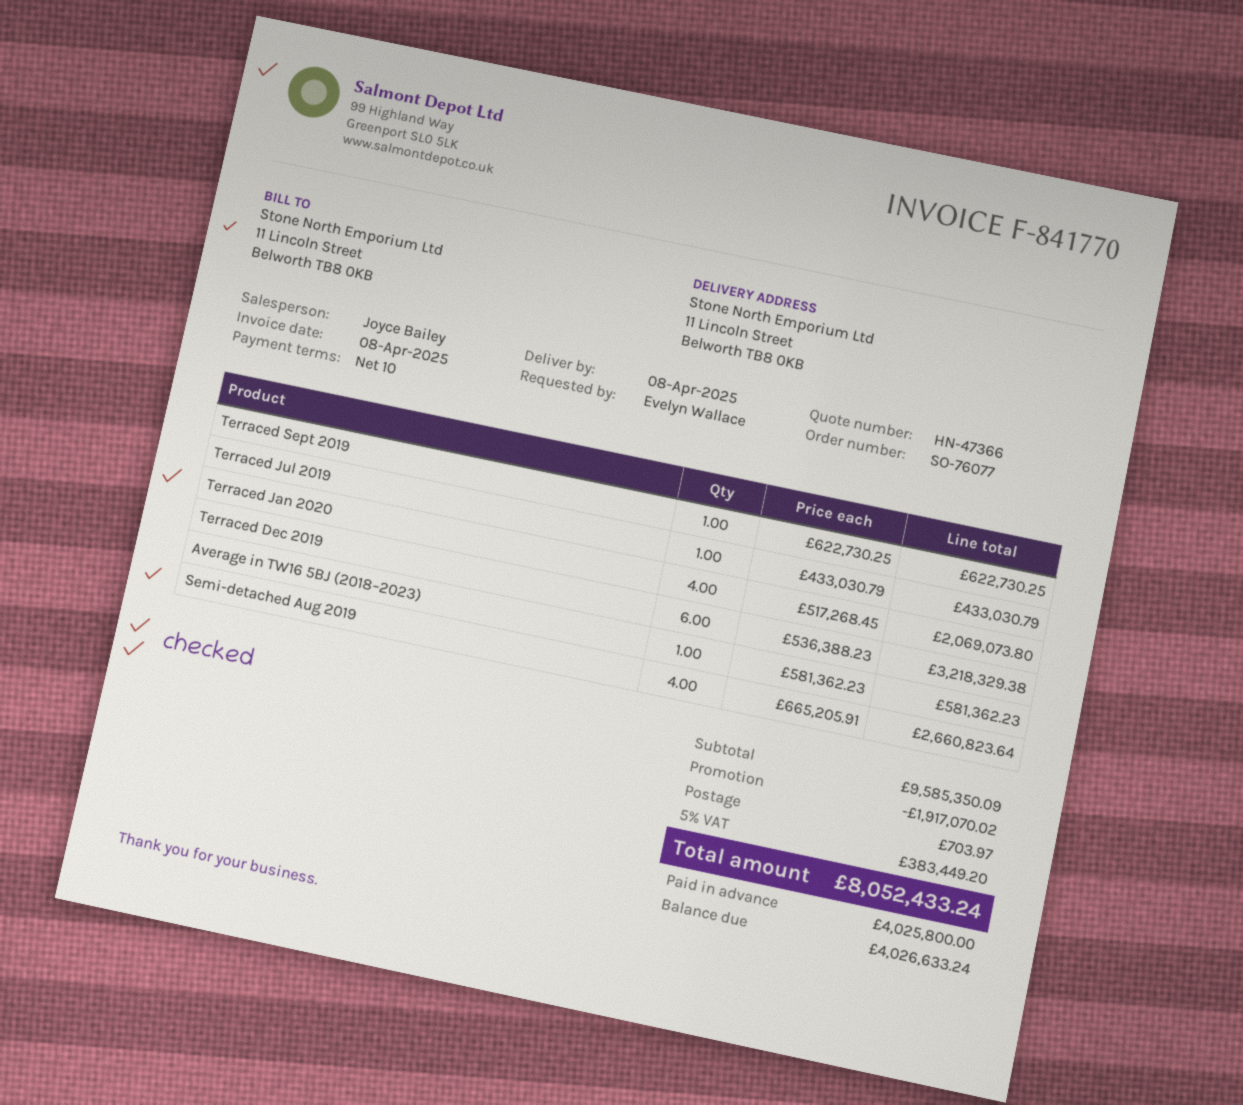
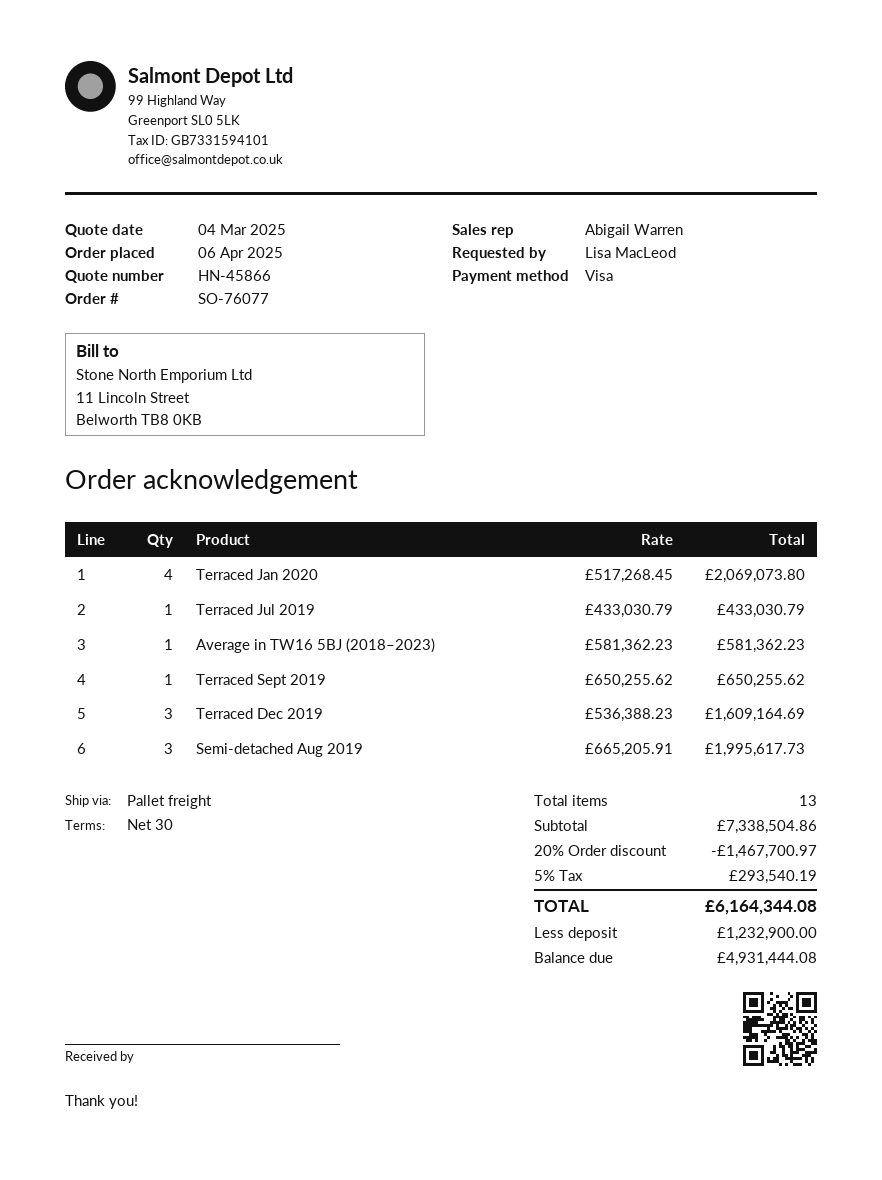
quote number: HN-47366 -> HN-45866
payment terms: 10 days -> 30 days
ordered by: Evelyn Wallace -> Lisa MacLeod
sales rep: Joyce Bailey -> Abigail Warren
Terraced Sept 2019: 1 x 622730.25 = 622730.25 -> 1 x 650255.62 = 650255.62
Terraced Dec 2019: 6 x 536388.23 = 3218329.38 -> 3 x 536388.23 = 1609164.69
Semi-detached Aug 2019: 4 x 665205.91 = 2660823.64 -> 3 x 665205.91 = 1995617.73
subtotal: 9585350.09 -> 7338504.86
discount: 1917070.02 -> 1467700.97
shipping: 703.97 -> none
tax: 5% = 383449.20 -> 5% = 293540.19
total: 8052433.24 -> 6164344.08
deposit: 4025800.00 -> 1232900.00
balance: 4026633.24 -> 4931444.08

